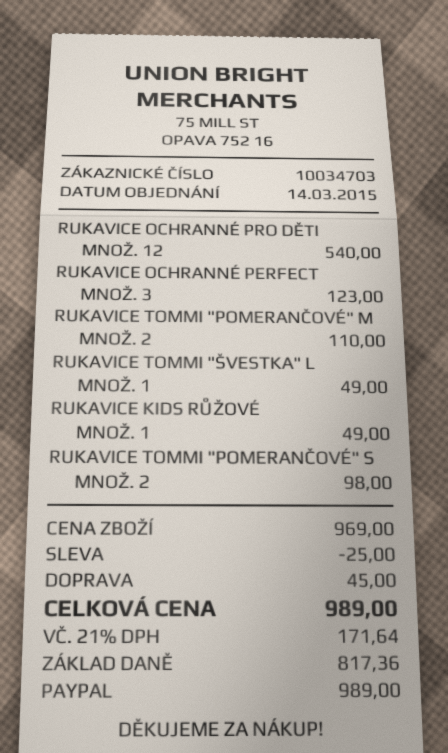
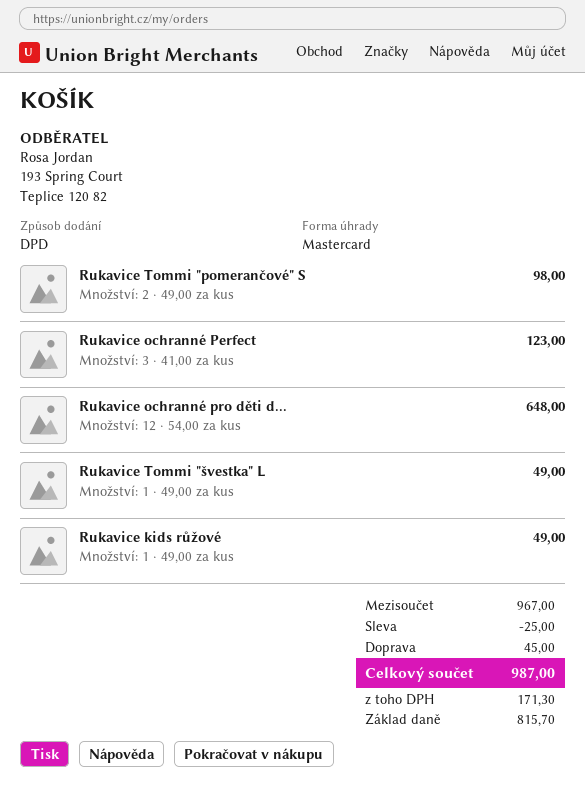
payment method: PayPal -> Mastercard
RUKAVICE OCHRANNÉ PRO DĚTI: 12 for 540.00 -> 12 for 648.00
RUKAVICE TOMMI "POMERANČOVÉ" M: 2 for 110.00 -> none
subtotal: 969.00 -> 967.00
net: 817.36 -> 815.70
tax: 171.64 -> 171.30
total: 989.00 -> 987.00

